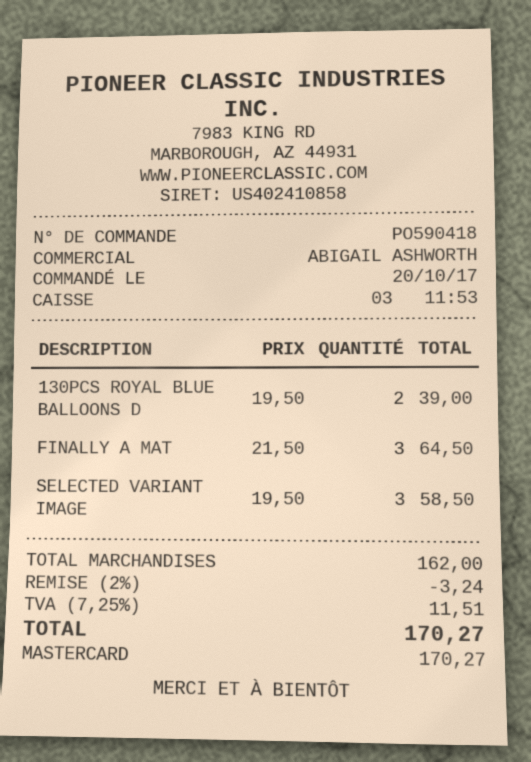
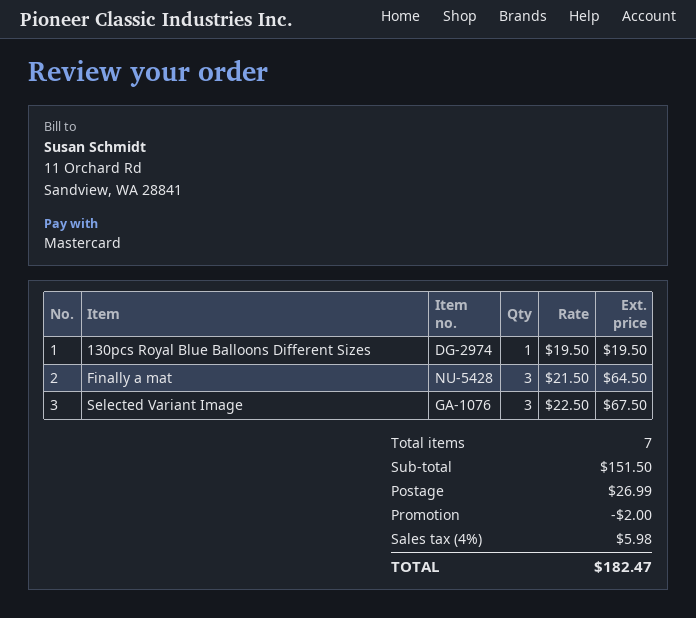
130PCS ROYAL BLUE BALLOONS D: 2 x 19.50 = 39.00 -> 1 x 19.50 = 19.50
SELECTED VARIANT IMAGE: 3 x 19.50 = 58.50 -> 3 x 22.50 = 67.50
subtotal: 162.00 -> 151.50
discount: 3.24 -> 2.00
shipping: none -> 26.99
tax: 7.25% = 11.51 -> 4% = 5.98
total: 170.27 -> 182.47

